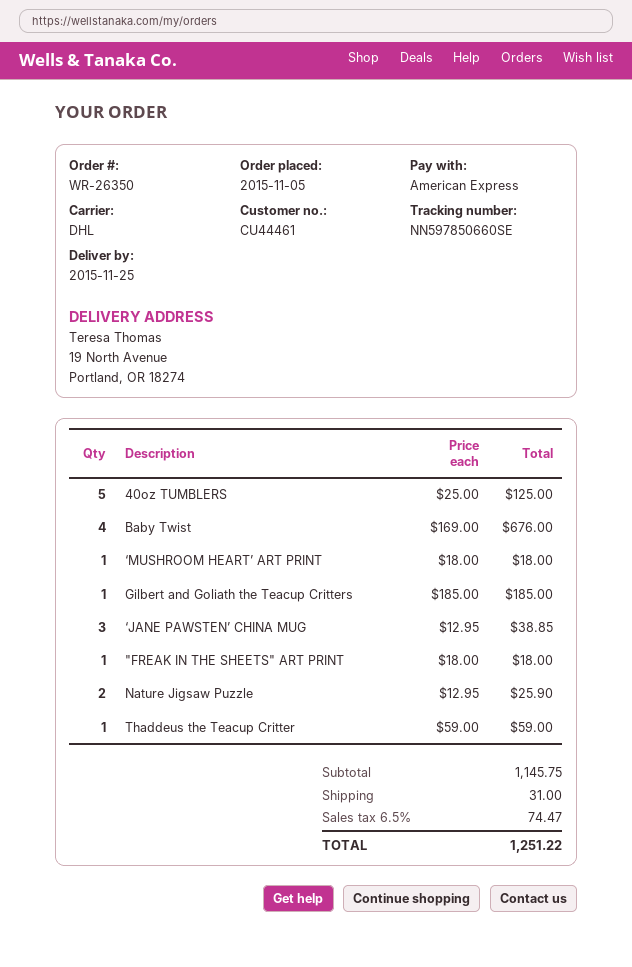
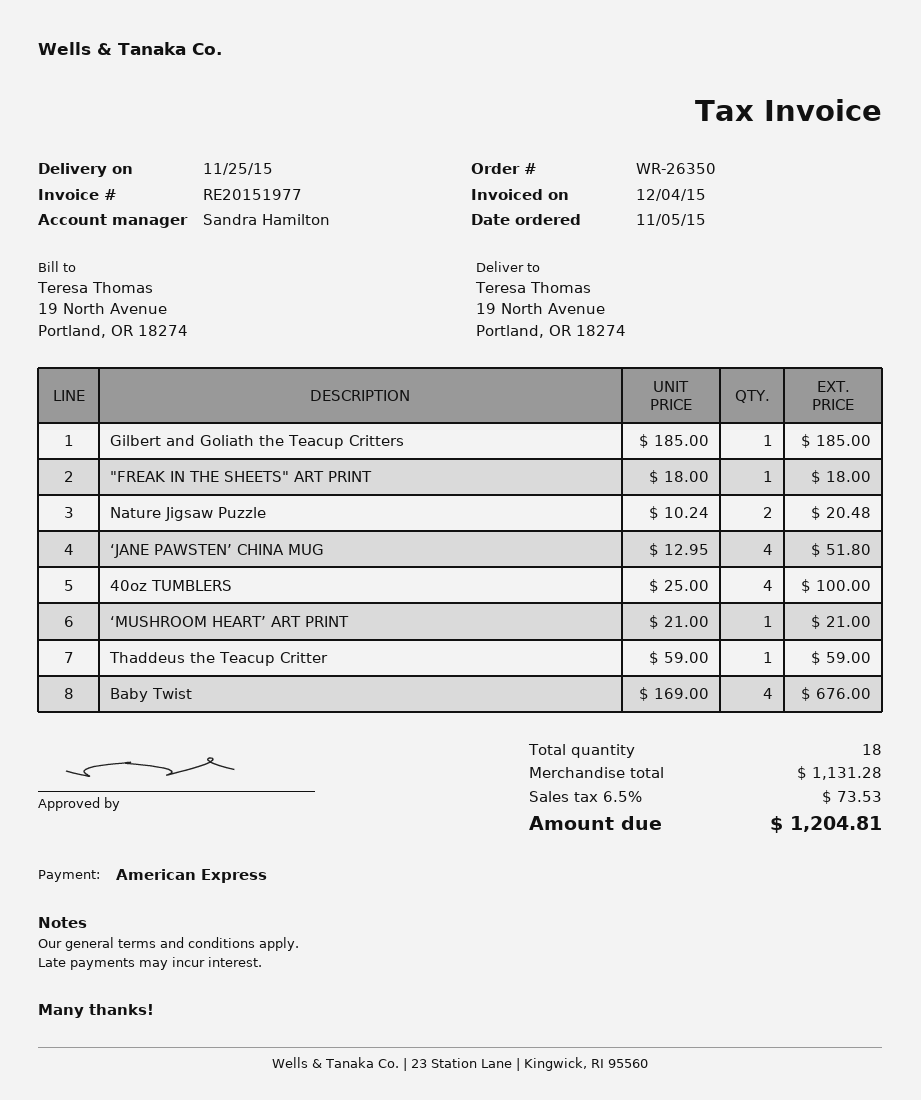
40oz TUMBLERS: 5 x 25.00 = 125.00 -> 4 x 25.00 = 100.00
‘MUSHROOM HEART’ ART PRINT: 1 x 18.00 = 18.00 -> 1 x 21.00 = 21.00
‘JANE PAWSTEN’ CHINA MUG: 3 x 12.95 = 38.85 -> 4 x 12.95 = 51.80
Nature Jigsaw Puzzle: 2 x 12.95 = 25.90 -> 2 x 10.24 = 20.48
subtotal: 1145.75 -> 1131.28
shipping: 31.00 -> none
tax: 6.5% = 74.47 -> 6.5% = 73.53
total: 1251.22 -> 1204.81

